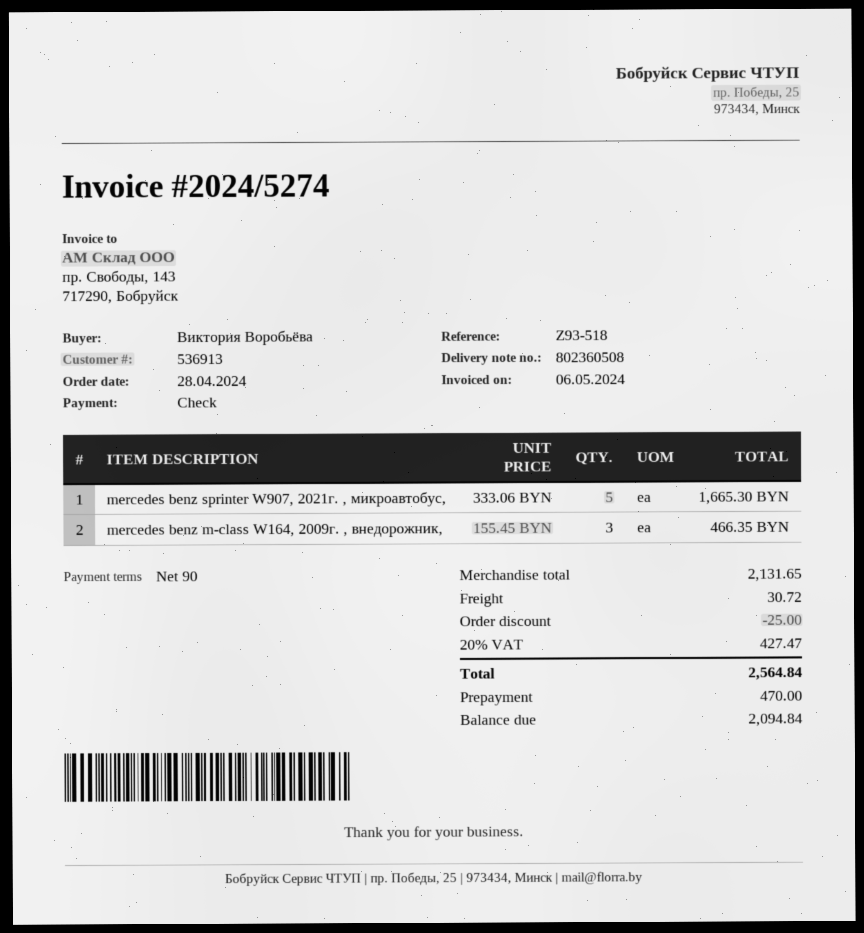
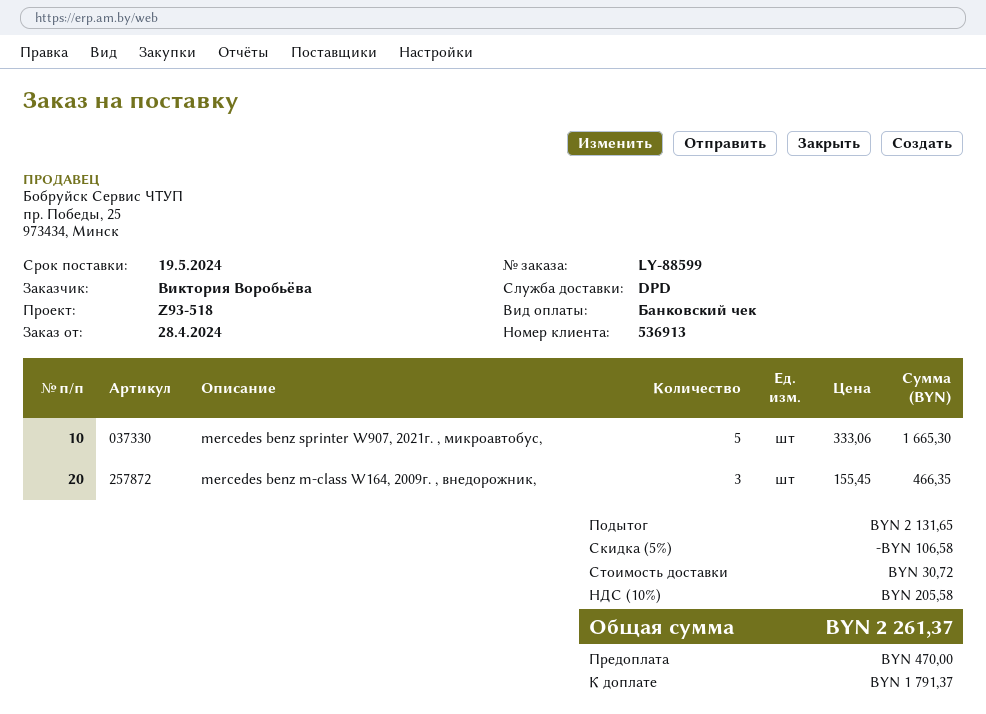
discount: 25.00 -> 106.58
tax: 20% = 427.47 -> 10% = 205.58
total: 2564.84 -> 2261.37
balance: 2094.84 -> 1791.37

